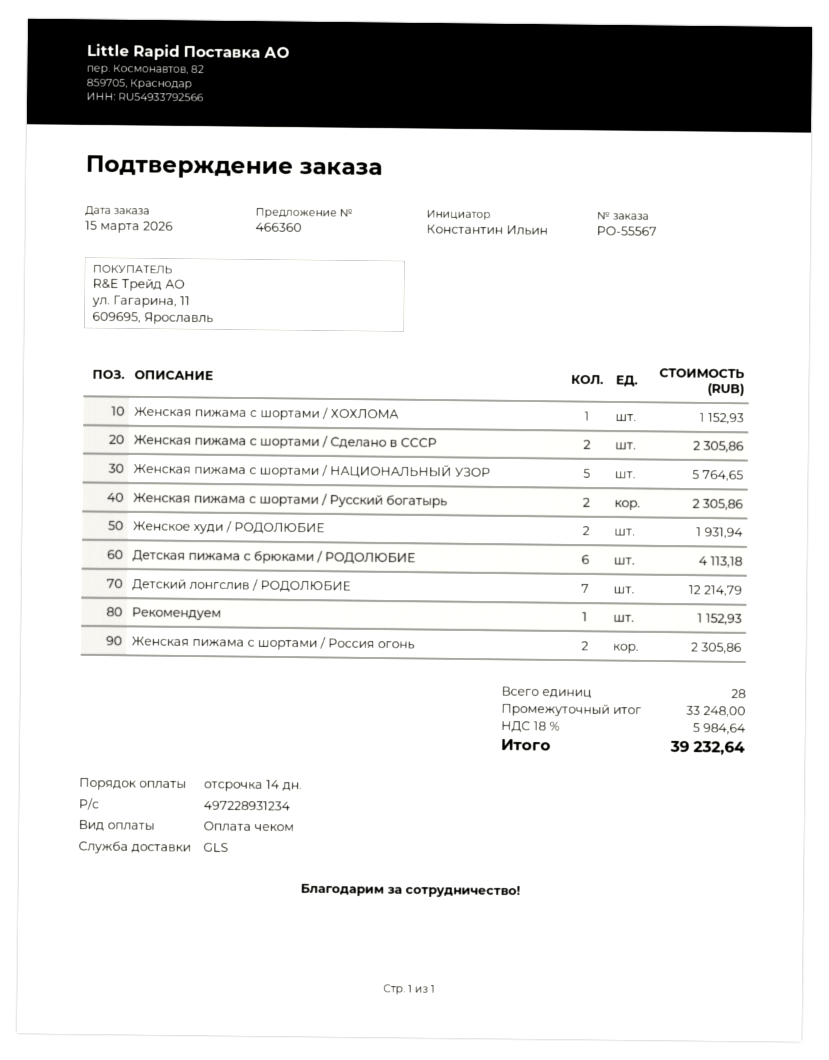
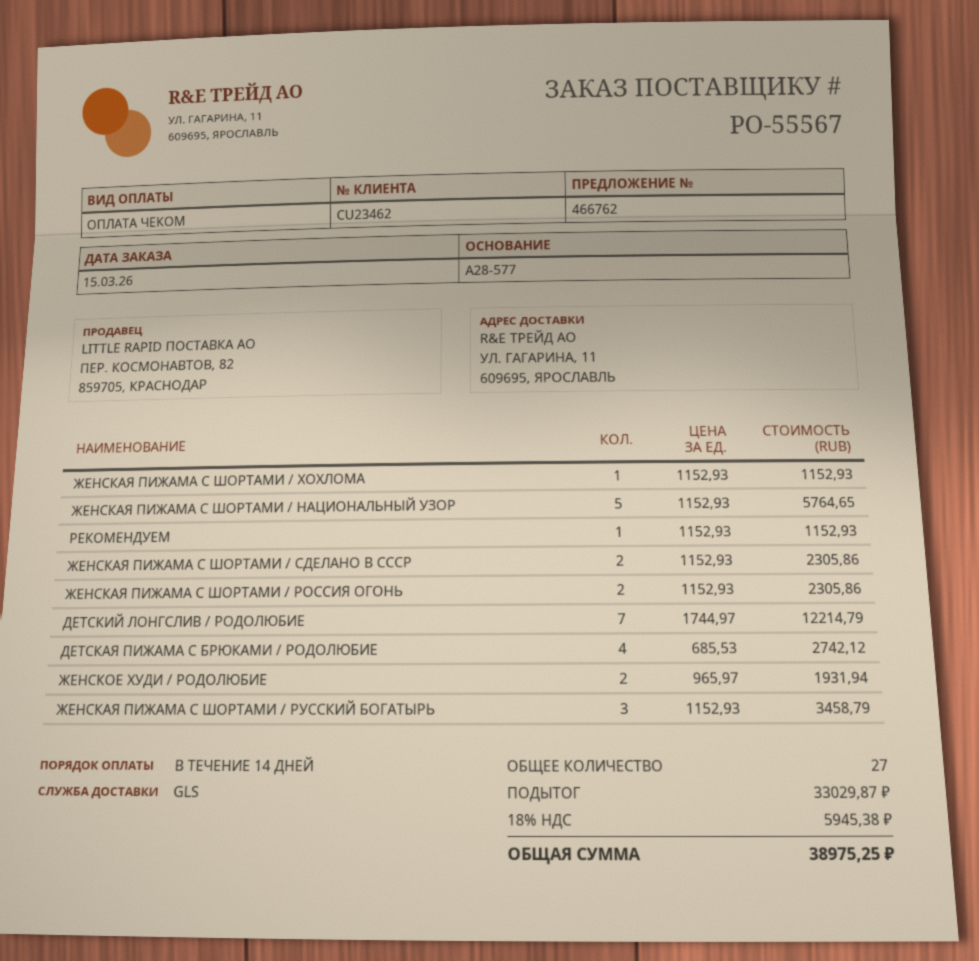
quote number: 466360 -> 466762
Женская пижама с шортами / Русский богатырь: 2 for 2305.86 -> 3 for 3458.79
Детская пижама с брюками / РОДОЛЮБИЕ: 6 for 4113.18 -> 4 for 2742.12
total quantity: 28 -> 27
subtotal: 33248.00 -> 33029.87
tax: 18% = 5984.64 -> 18% = 5945.38
total: 39232.64 -> 38975.25

